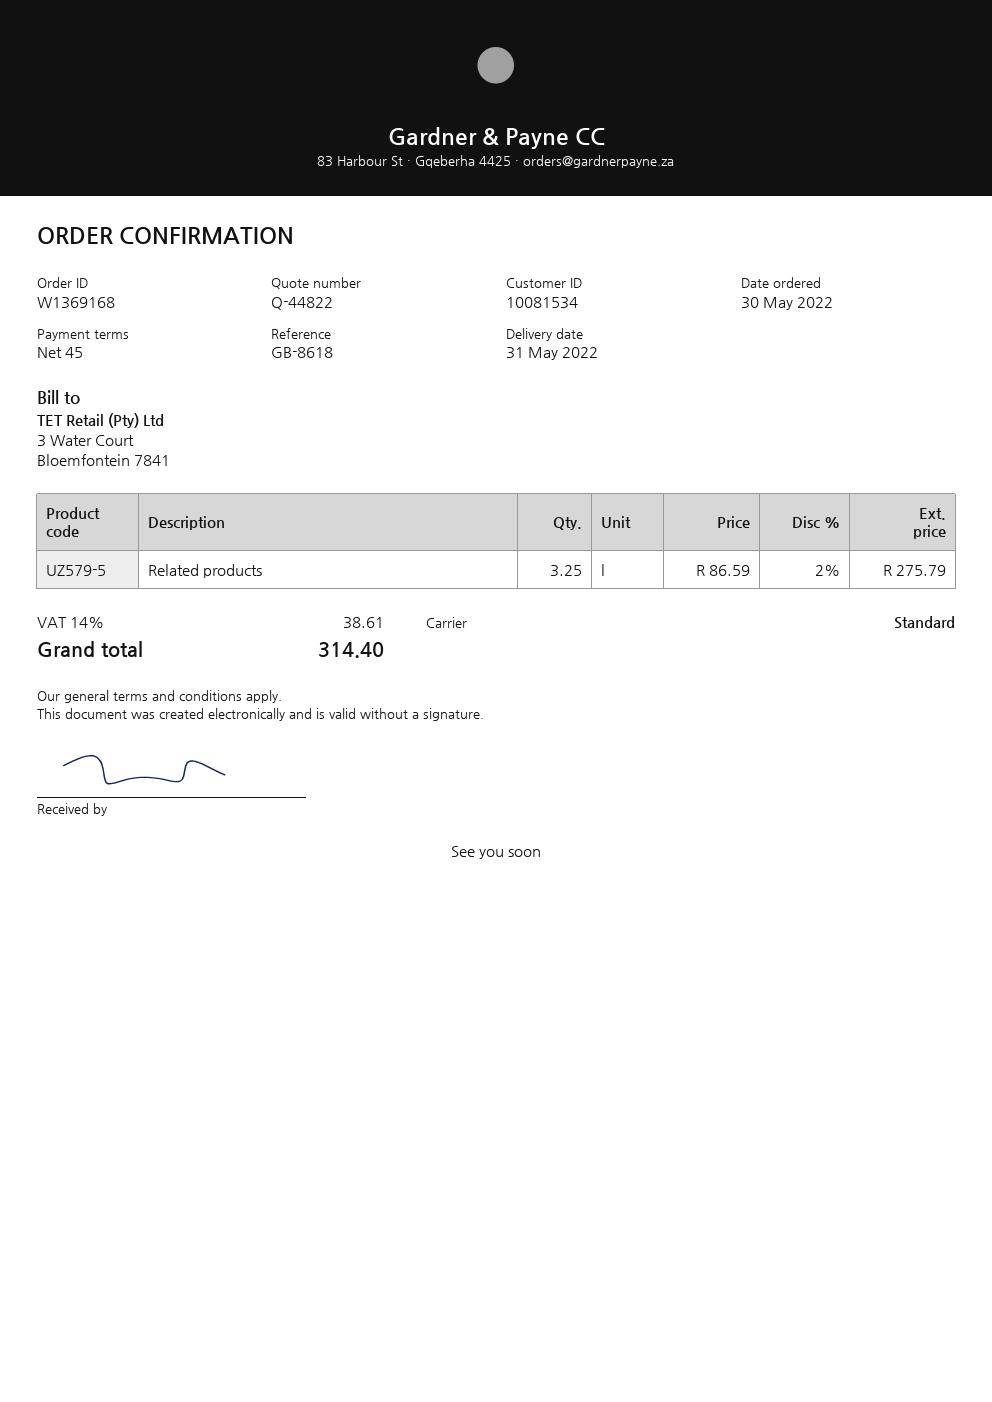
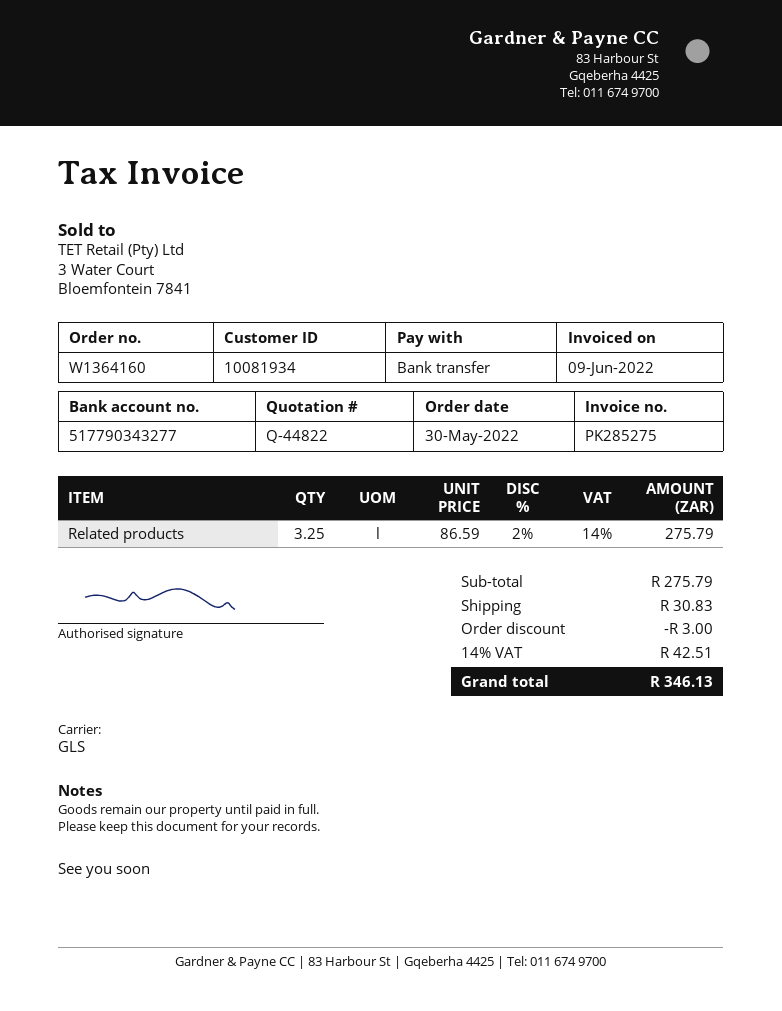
order number: W1369168 -> W1364160
customer number: 10081534 -> 10081934
shipping method: standard -> GLS
discount: none -> 3.00
shipping: none -> 30.83
tax: 14% = 38.61 -> 14% = 42.51
total: 314.40 -> 346.13

